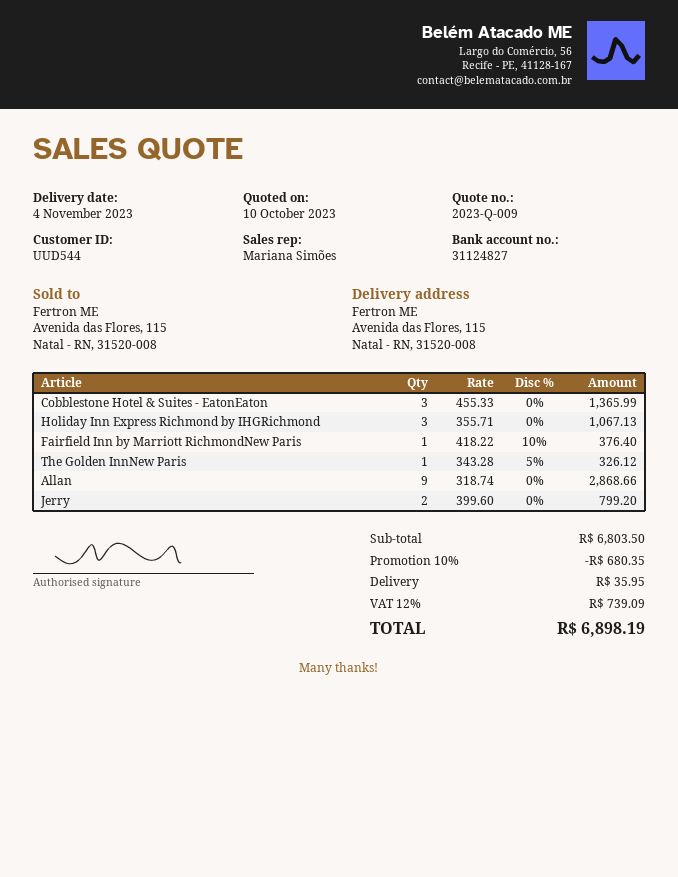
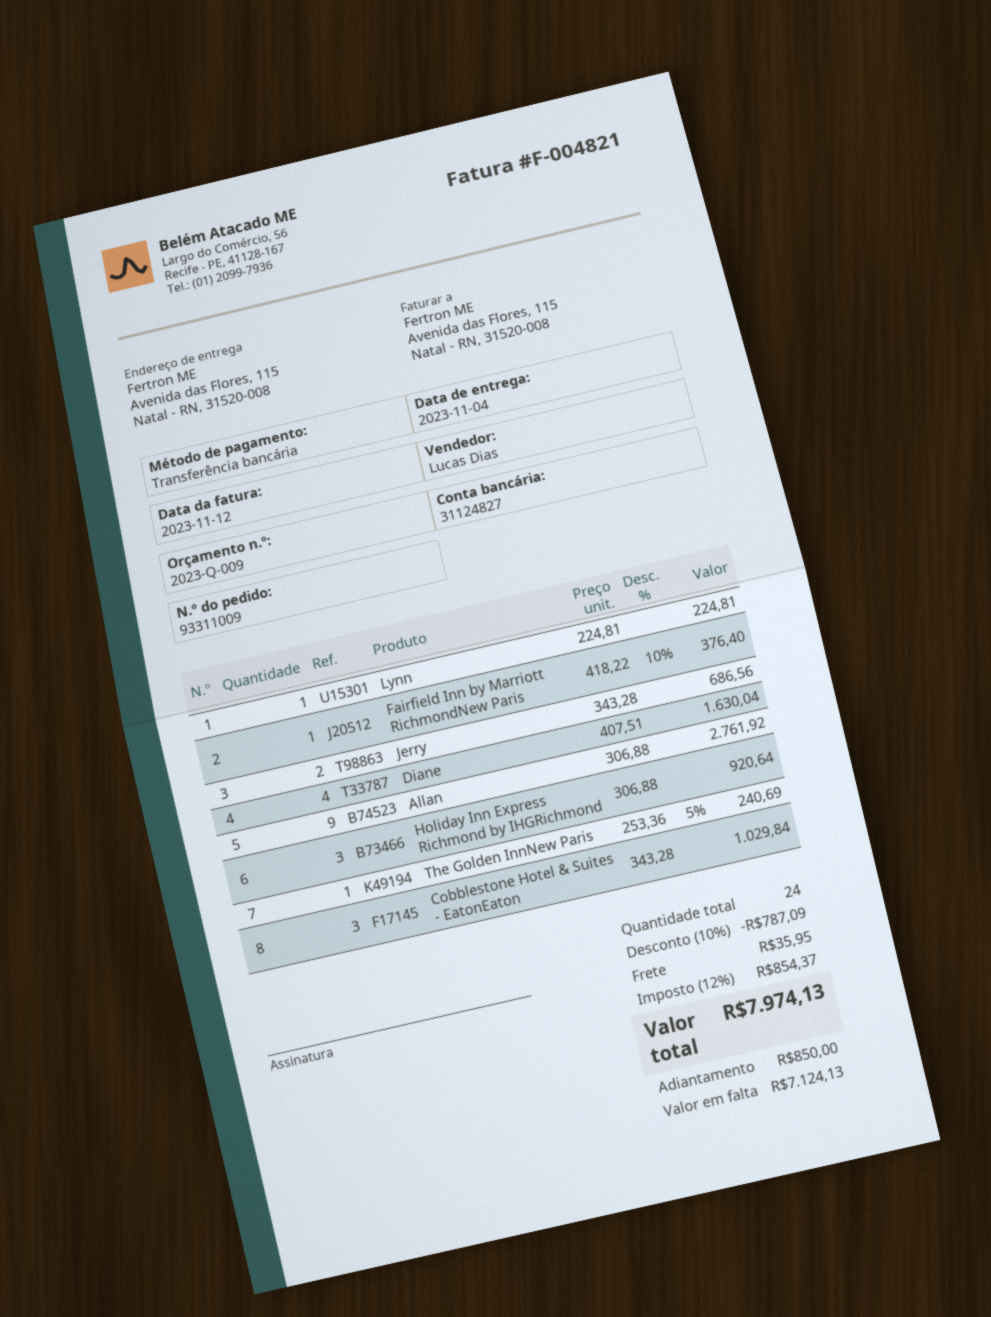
sales rep: Mariana Simões -> Lucas Dias
Cobblestone Hotel & Suites - EatonEaton: 3 x 455.33 = 1365.99 -> 3 x 343.28 = 1029.84
Holiday Inn Express Richmond by IHGRichmond: 3 x 355.71 = 1067.13 -> 3 x 306.88 = 920.64
The Golden InnNew Paris: 1 x 343.28 - 5% = 326.12 -> 1 x 253.36 - 5% = 240.69
Allan: 9 x 318.74 = 2868.66 -> 9 x 306.88 = 2761.92
Jerry: 2 x 399.60 = 799.20 -> 2 x 343.28 = 686.56
Lynn: none -> 1 x 224.81 = 224.81
Diane: none -> 4 x 407.51 = 1630.04
discount: 10% = 680.35 -> 10% = 787.09
tax: 12% = 739.09 -> 12% = 854.37
total: 6898.19 -> 7974.13

